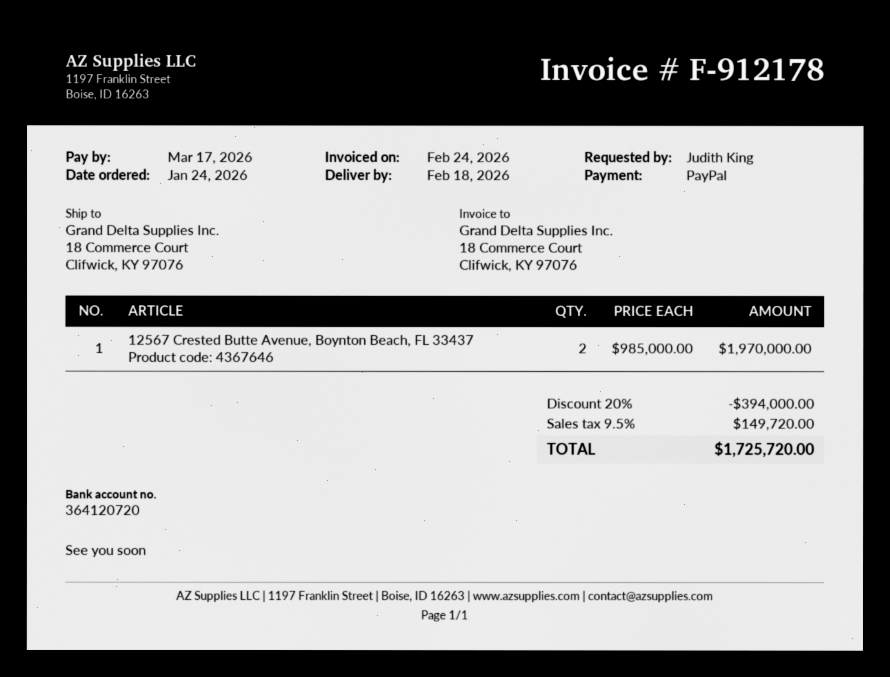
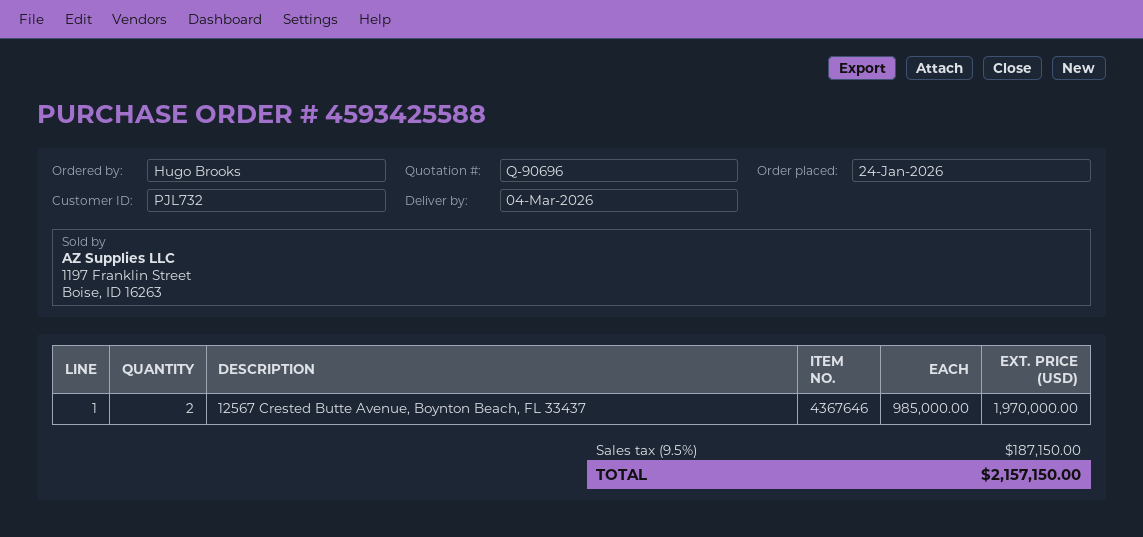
delivery date: 2026-02-18 -> 2026-03-04
ordered by: Judith King -> Hugo Brooks
discount: 20% = 394000.00 -> none
tax: 9.5% = 149720.00 -> 9.5% = 187150.00
total: 1725720.00 -> 2157150.00

